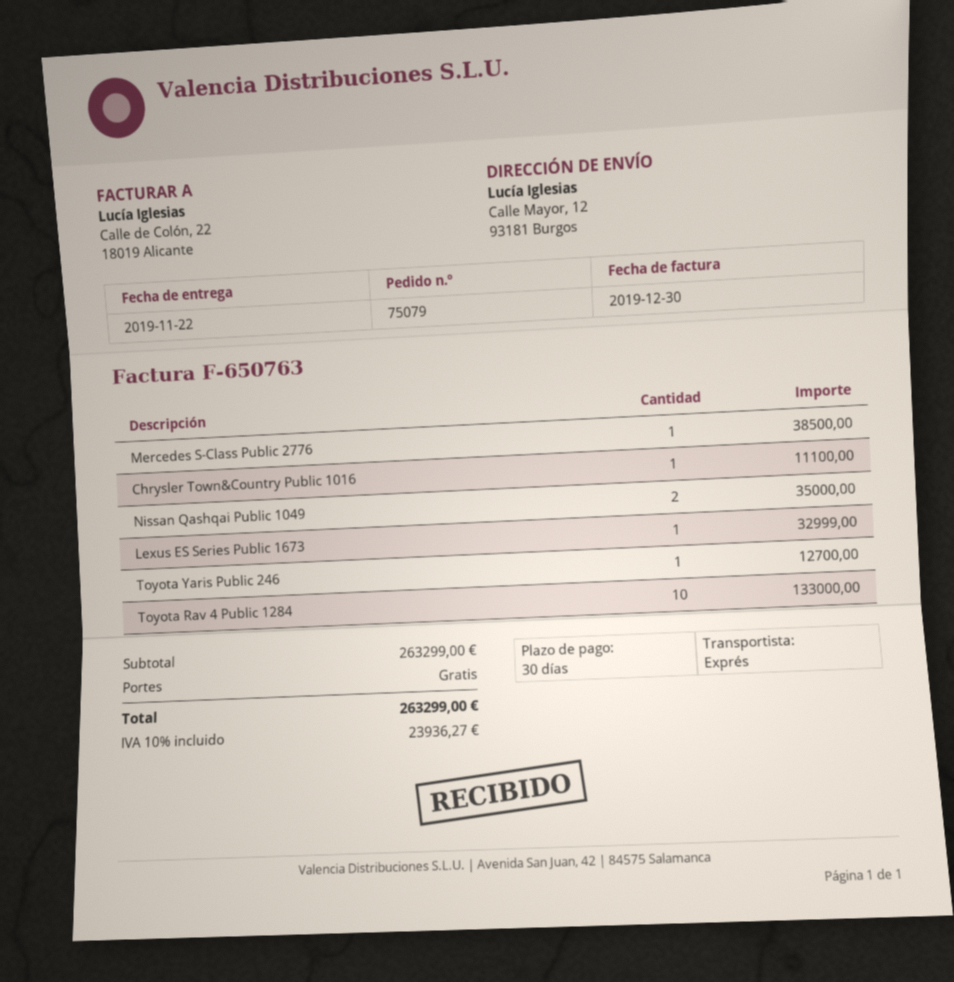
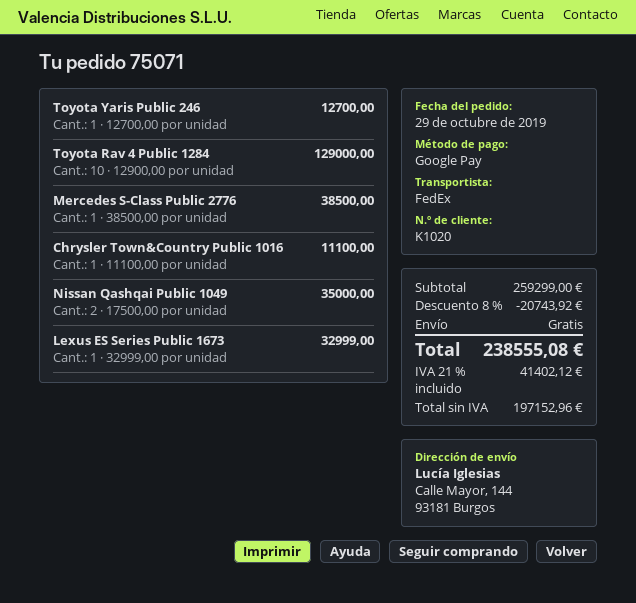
order number: 75079 -> 75071
shipping method: express -> FedEx
ship to: Calle Mayor, 12, 93181 Burgos -> Calle Mayor, 144, 93181 Burgos
Toyota Rav 4 Public 1284: 10 for 133000.00 -> 10 for 129000.00
subtotal: 263299.00 -> 259299.00
discount: none -> 8% = 20743.92
tax: 10% = 23936.27 -> 21% = 41402.12
total: 263299.00 -> 238555.08

